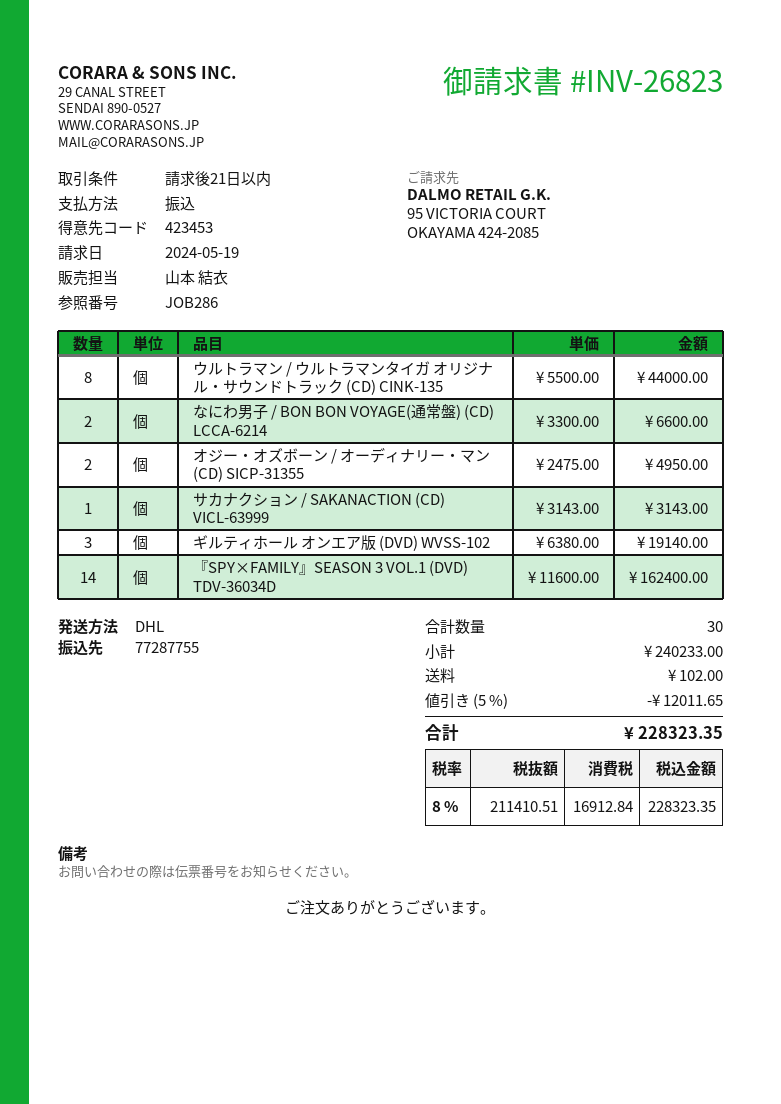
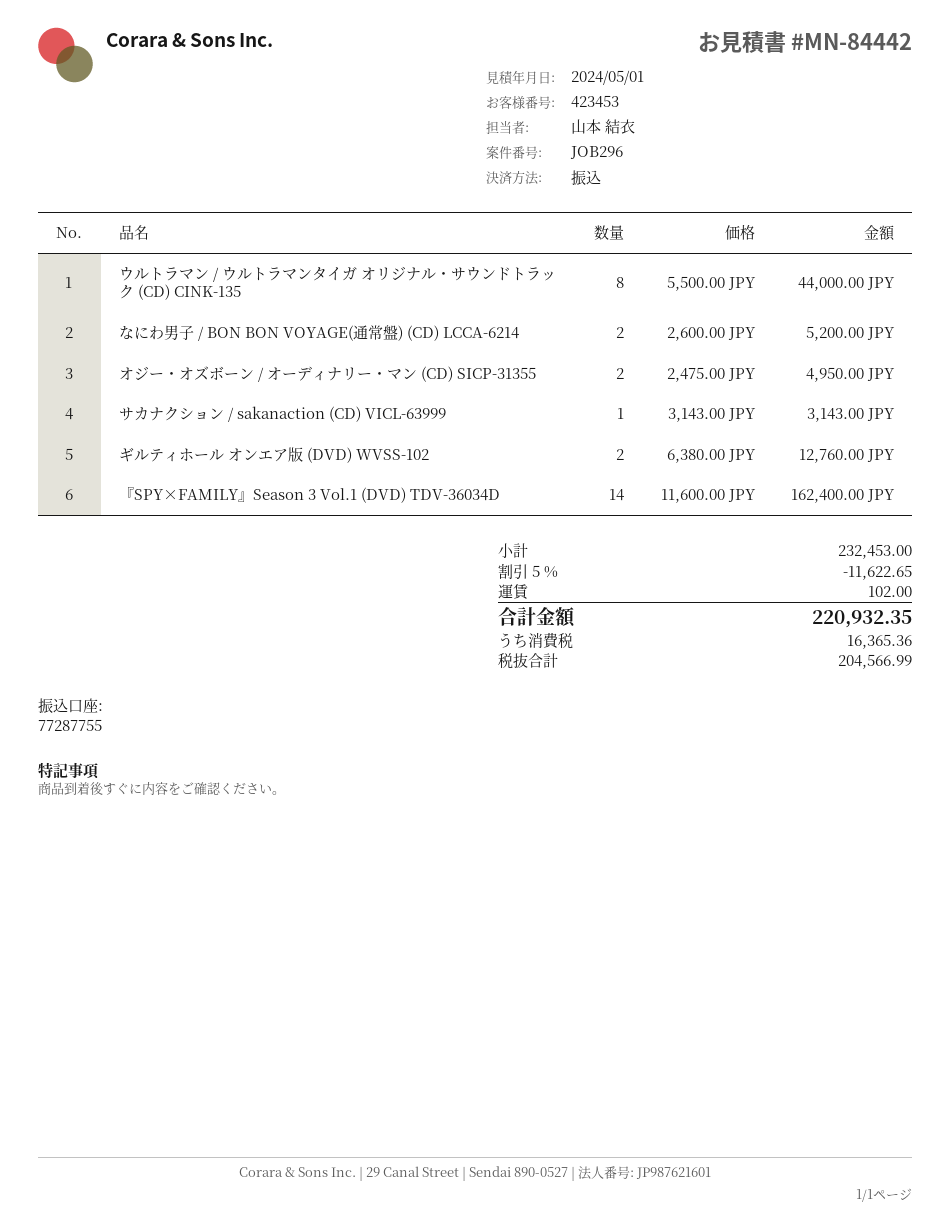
reference: JOB286 -> JOB296
なにわ男子 / BON BON VOYAGE(通常盤) (CD) LCCA-6214: 2 x 3300.00 = 6600.00 -> 2 x 2600.00 = 5200.00
ギルティホール オンエア版 (DVD) WVSS-102: 3 x 6380.00 = 19140.00 -> 2 x 6380.00 = 12760.00
subtotal: 240233.00 -> 232453.00
discount: 5% = 12011.65 -> 5% = 11622.65
net: 211410.51 -> 204566.99
tax: 16912.84 -> 16365.36
total: 228323.35 -> 220932.35

